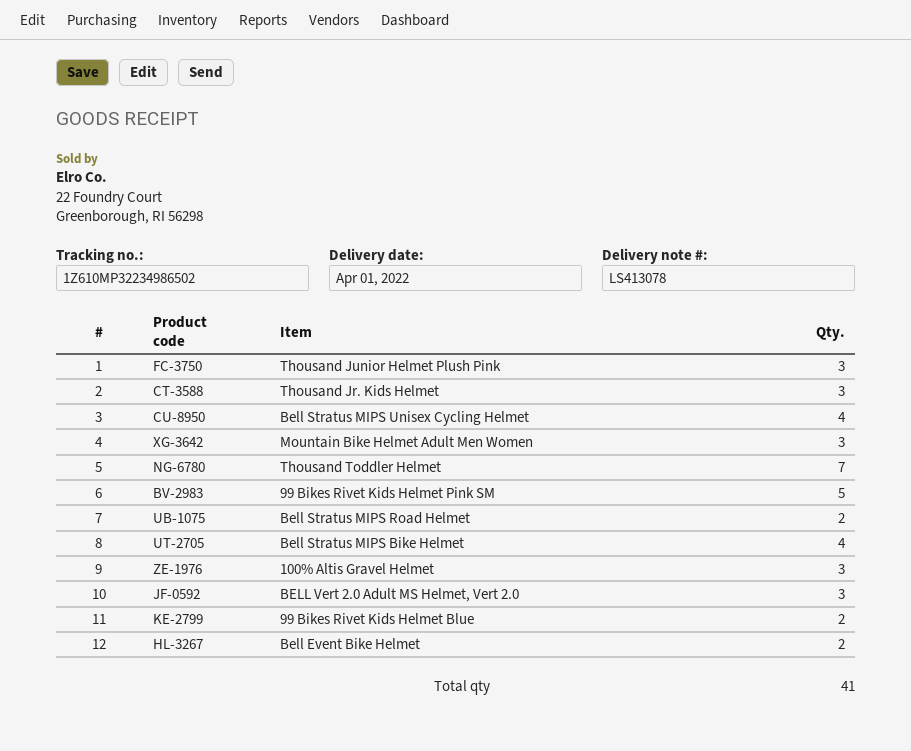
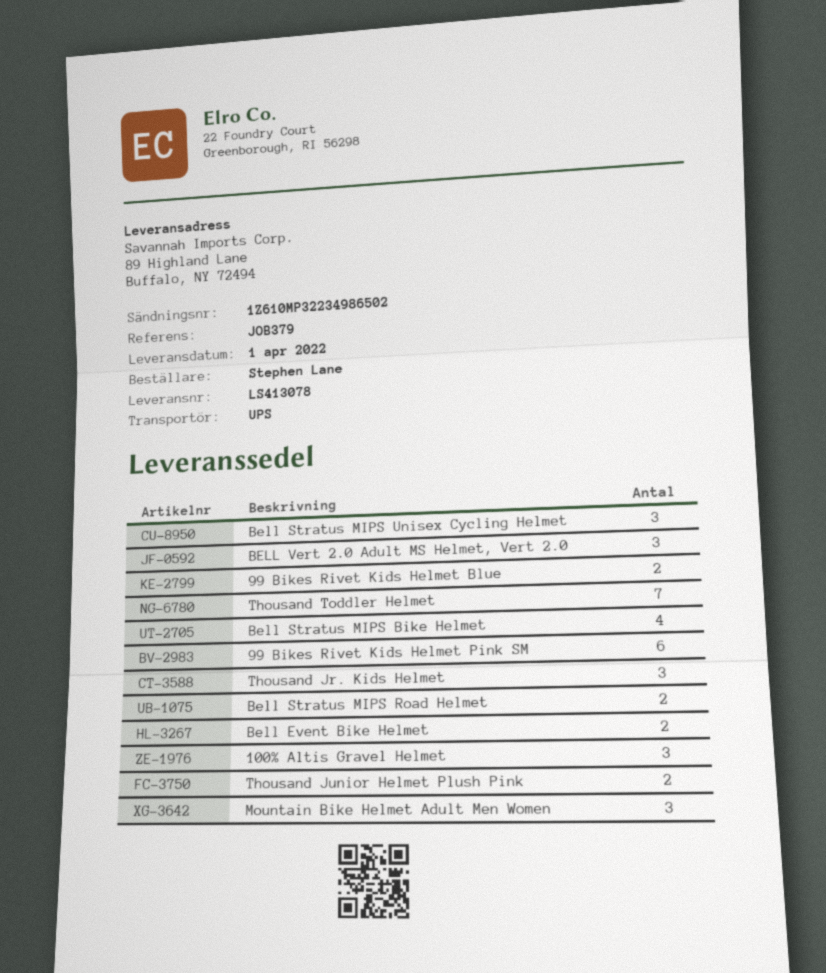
Thousand Junior Helmet Plush Pink: 3 -> 2
Bell Stratus MIPS Unisex Cycling Helmet: 4 -> 3
99 Bikes Rivet Kids Helmet Pink SM: 5 -> 6

